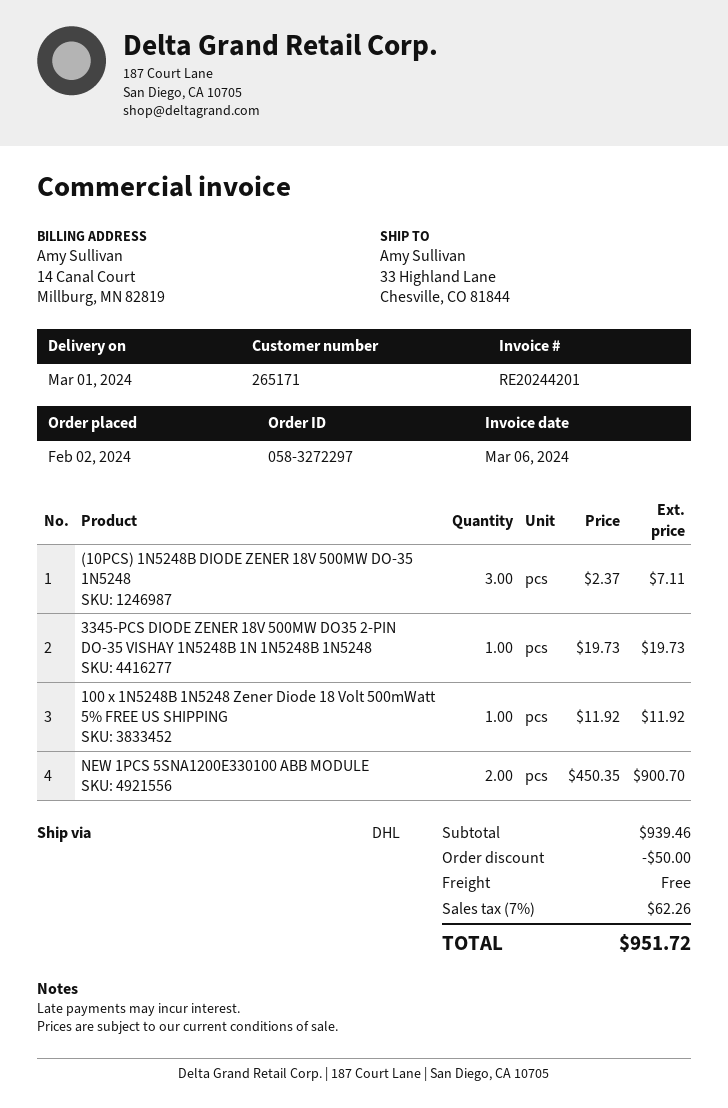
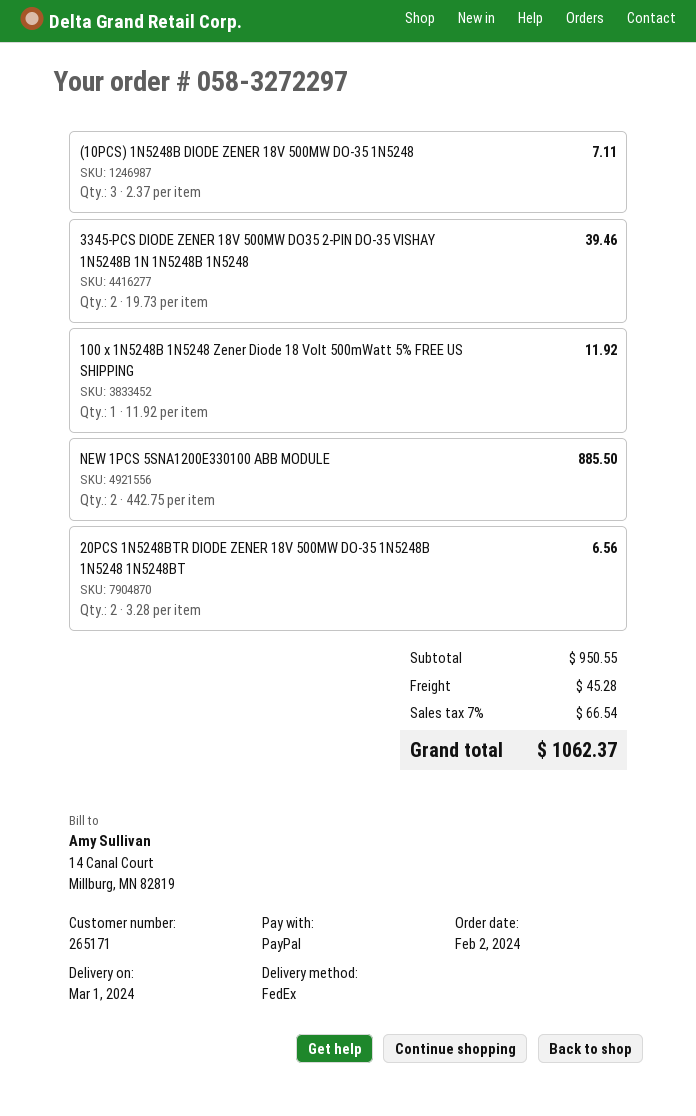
shipping method: DHL -> FedEx
3345-PCS DIODE ZENER 18V 500MW DO35 2-PIN DO-35 VISHAY 1N5248B 1N 1N5248B 1N5248: 1 x 19.73 = 19.73 -> 2 x 19.73 = 39.46
NEW 1PCS 5SNA1200E330100 ABB MODULE: 2 x 450.35 = 900.70 -> 2 x 442.75 = 885.50
20PCS 1N5248BTR DIODE ZENER 18V 500MW DO-35 1N5248B 1N5248 1N5248BT: none -> 2 x 3.28 = 6.56
subtotal: 939.46 -> 950.55
discount: 50.00 -> none
shipping: 0.00 -> 45.28
tax: 7% = 62.26 -> 7% = 66.54
total: 951.72 -> 1062.37

